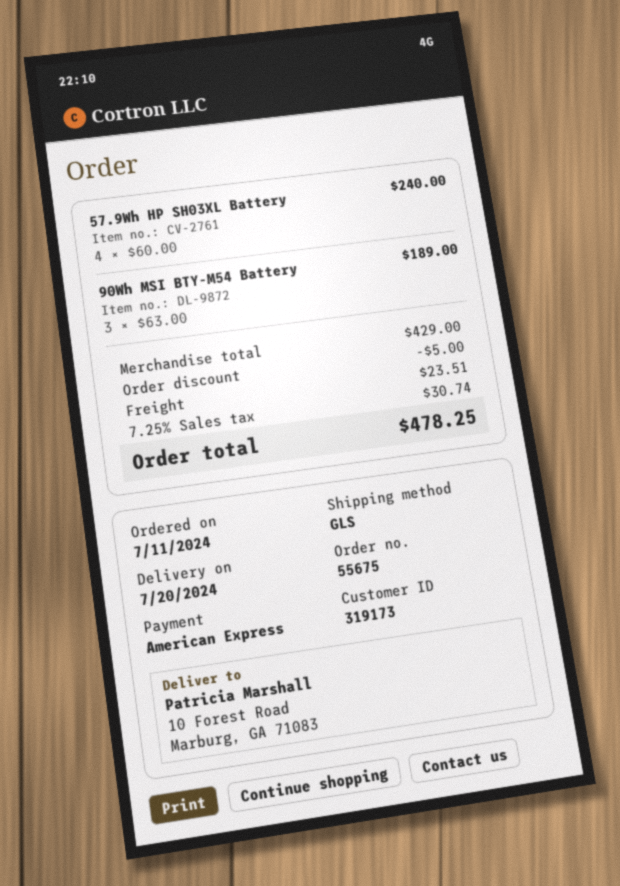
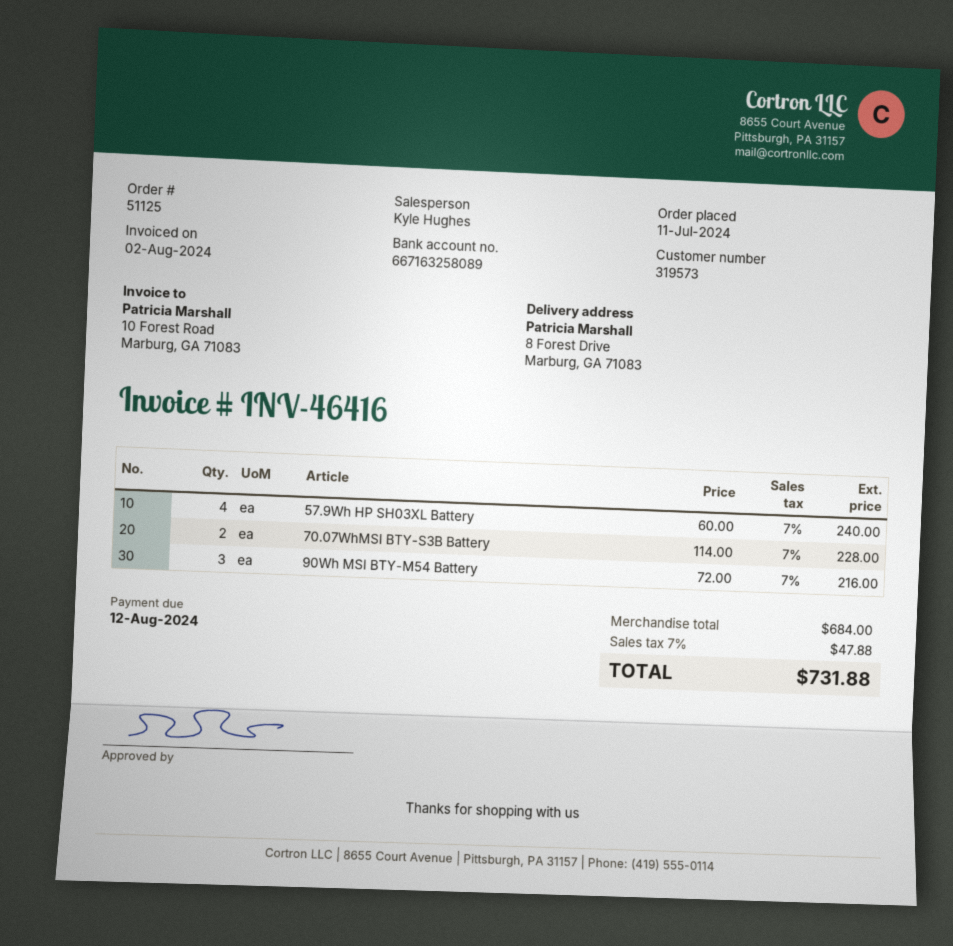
order number: 55675 -> 51125
customer number: 319173 -> 319573
ship to: 10 Forest Road, Marburg, GA 71083 -> 8 Forest Drive, Marburg, GA 71083
90Wh MSI BTY-M54 Battery: 3 x 63.00 = 189.00 -> 3 x 72.00 = 216.00
70.07WhMSI BTY-S3B Battery: none -> 2 x 114.00 = 228.00
subtotal: 429.00 -> 684.00
discount: 5.00 -> none
shipping: 23.51 -> none
tax: 7.25% = 30.74 -> 7% = 47.88
total: 478.25 -> 731.88

